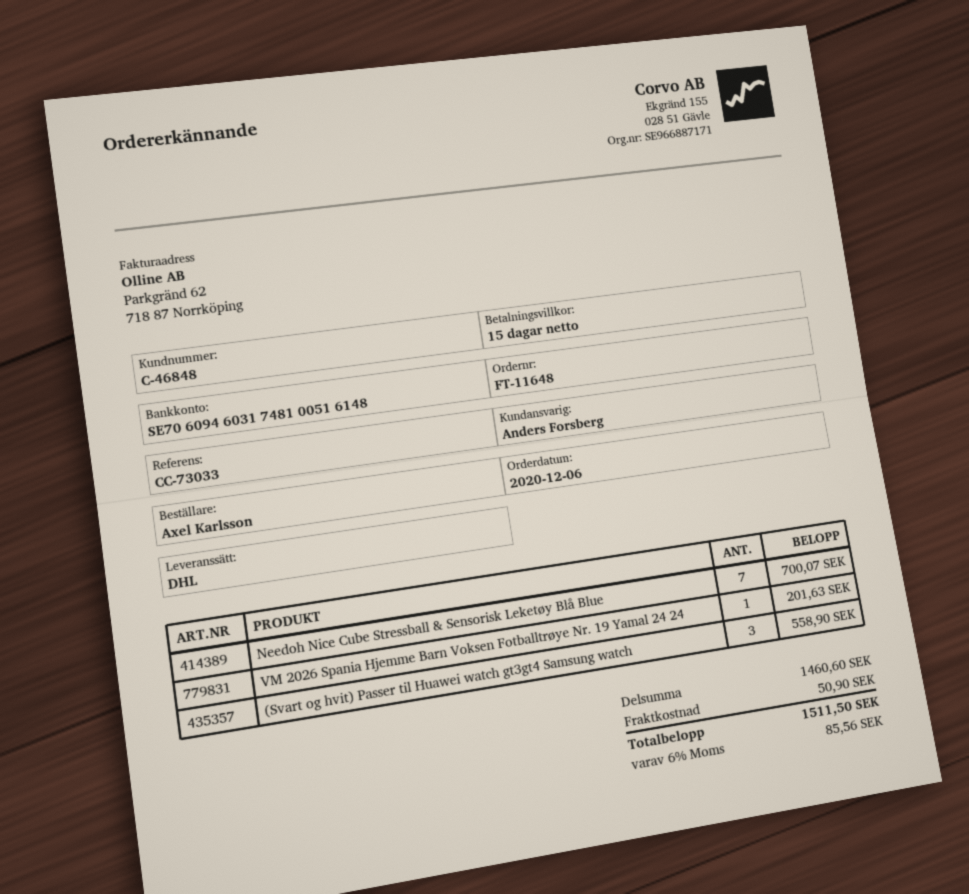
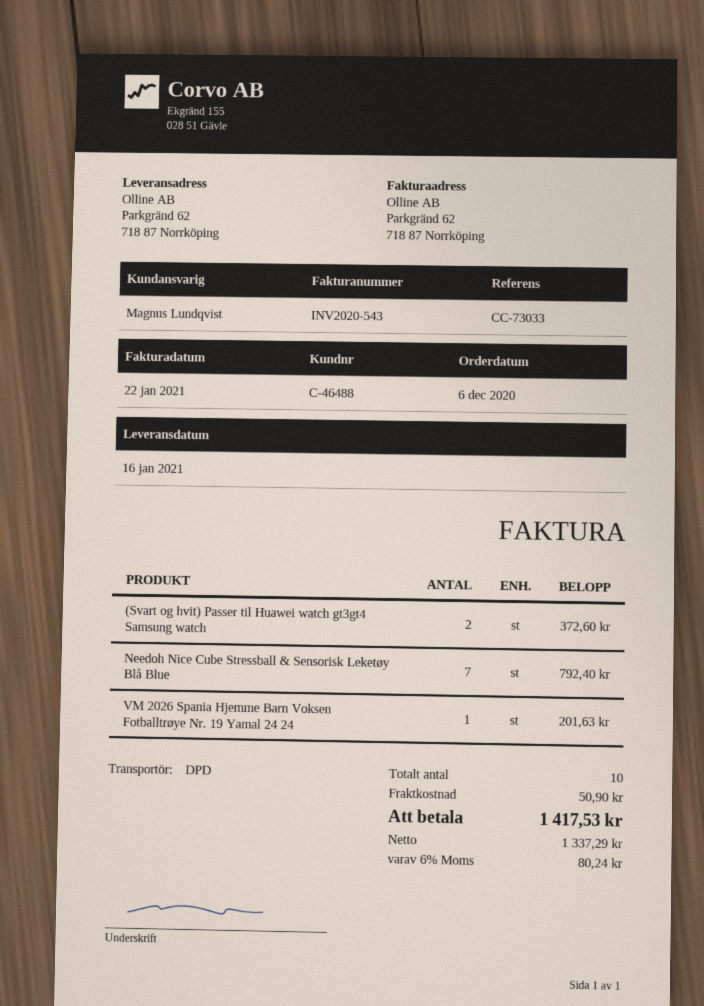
customer number: C-46848 -> C-46488
sales rep: Anders Forsberg -> Magnus Lundqvist
shipping method: DHL -> DPD
Needoh Nice Cube Stressball & Sensorisk Leketøy Blå Blue: 7 for 700.07 -> 7 for 792.40
(Svart og hvit) Passer til Huawei watch gt3gt4 Samsung watch: 3 for 558.90 -> 2 for 372.60
tax: 6% = 85.56 -> 6% = 80.24
total: 1511.50 -> 1417.53

